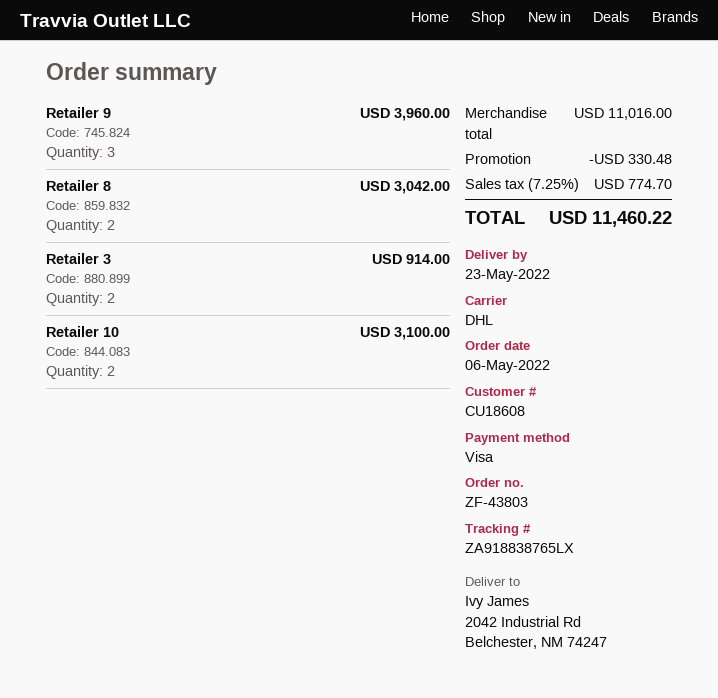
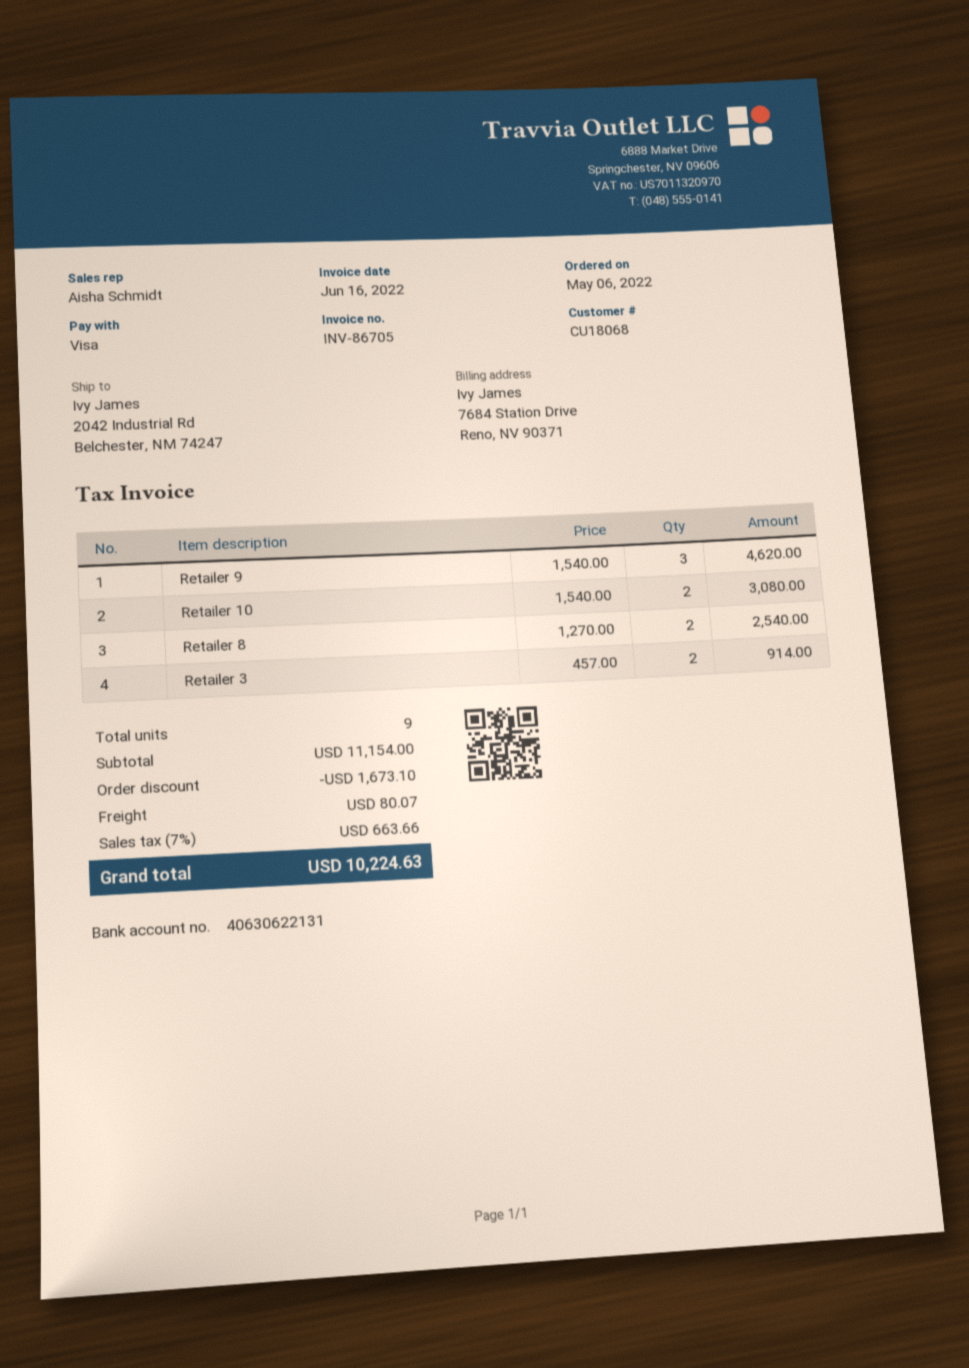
customer number: CU18608 -> CU18068
Retailer 9: 3 for 3960.00 -> 3 for 4620.00
Retailer 8: 2 for 3042.00 -> 2 for 2540.00
Retailer 10: 2 for 3100.00 -> 2 for 3080.00
subtotal: 11016.00 -> 11154.00
discount: 330.48 -> 1673.10
shipping: none -> 80.07
tax: 7.25% = 774.70 -> 7% = 663.66
total: 11460.22 -> 10224.63

